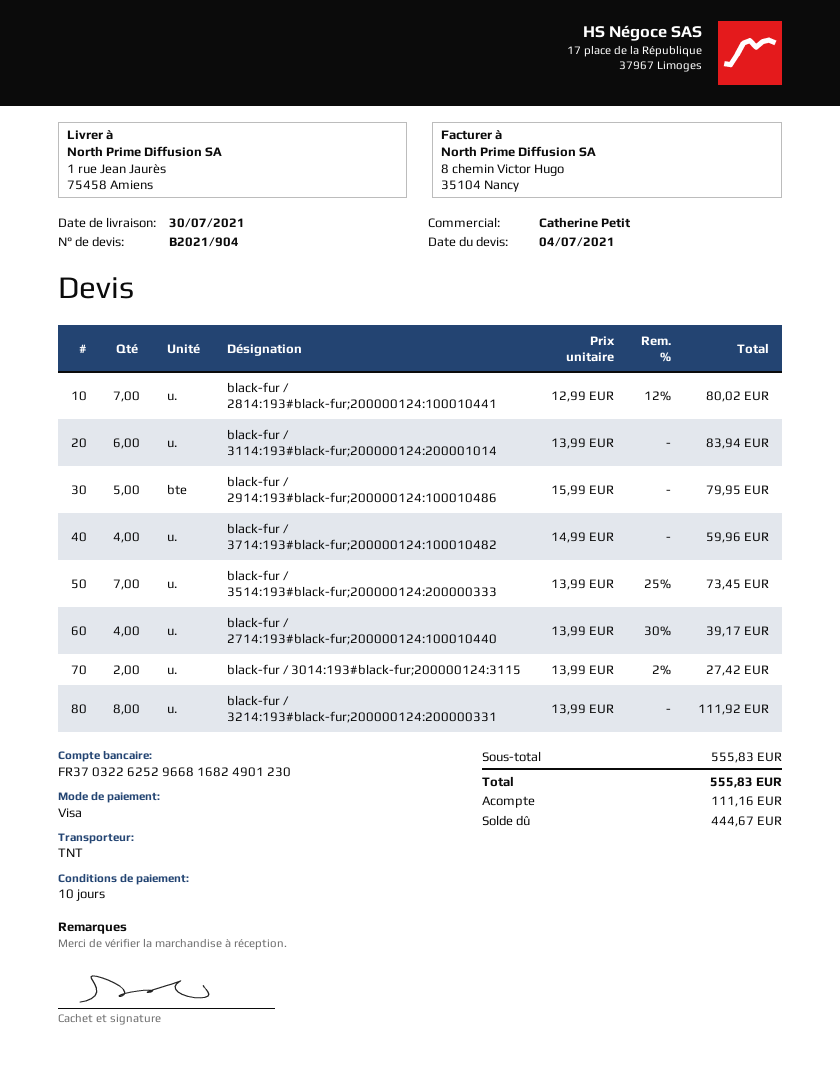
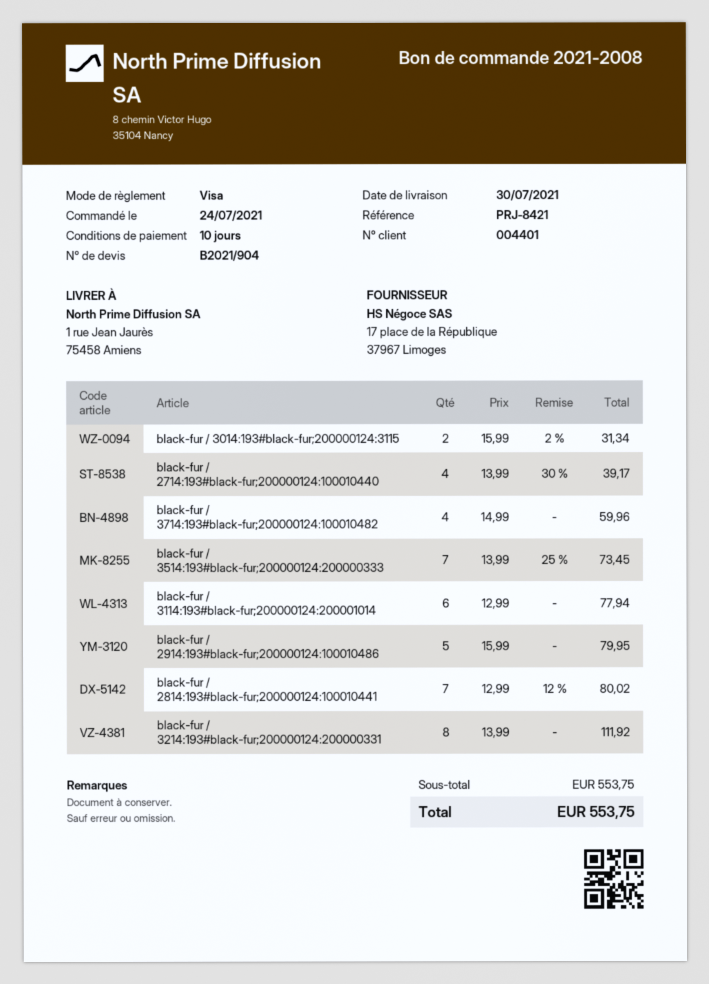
black-fur / 3114:193#black-fur;200000124:200001014: 6 x 13.99 = 83.94 -> 6 x 12.99 = 77.94
black-fur / 3014:193#black-fur;200000124:3115: 2 x 13.99 - 2% = 27.42 -> 2 x 15.99 - 2% = 31.34
subtotal: 555.83 -> 553.75
total: 555.83 -> 553.75

